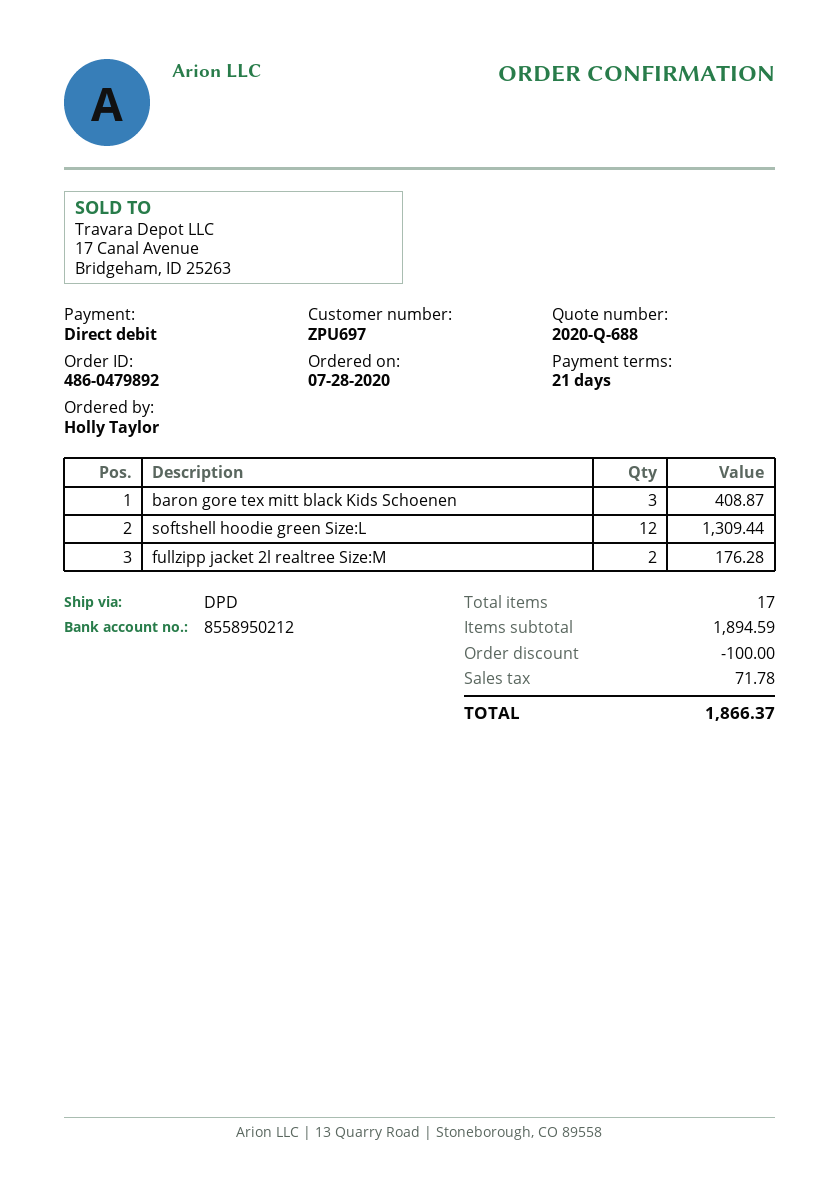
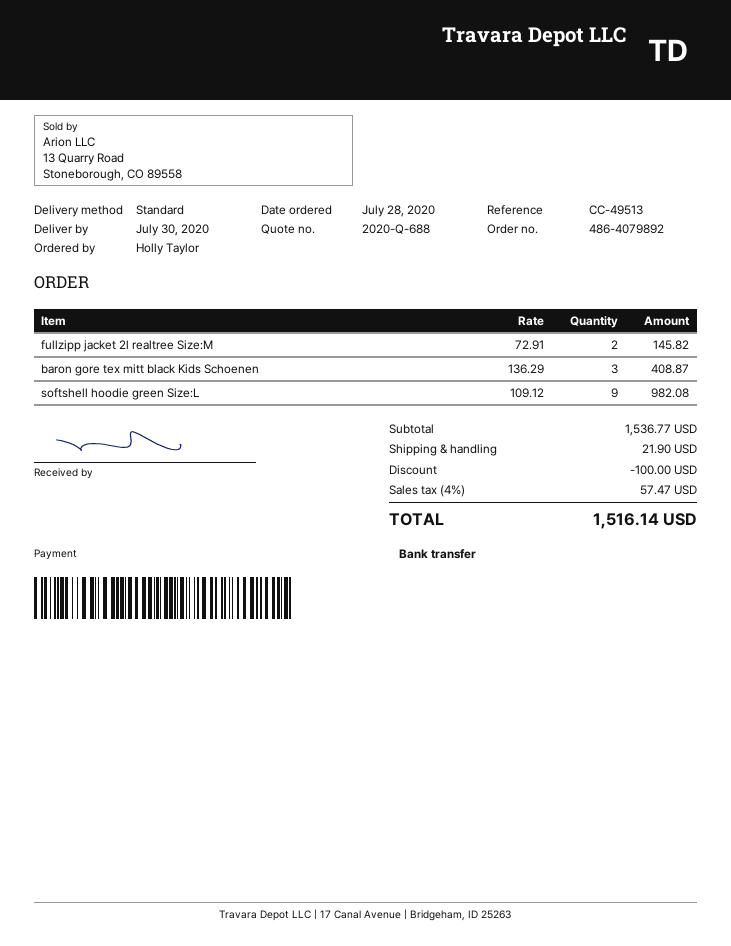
order number: 486-0479892 -> 486-4079892
payment method: direct debit -> bank transfer
shipping method: DPD -> standard
softshell hoodie green Size:L: 12 for 1309.44 -> 9 for 982.08
fullzipp jacket 2l realtree Size:M: 2 for 176.28 -> 2 for 145.82
subtotal: 1894.59 -> 1536.77
shipping: none -> 21.90
tax: 71.78 -> 57.47
total: 1866.37 -> 1516.14

